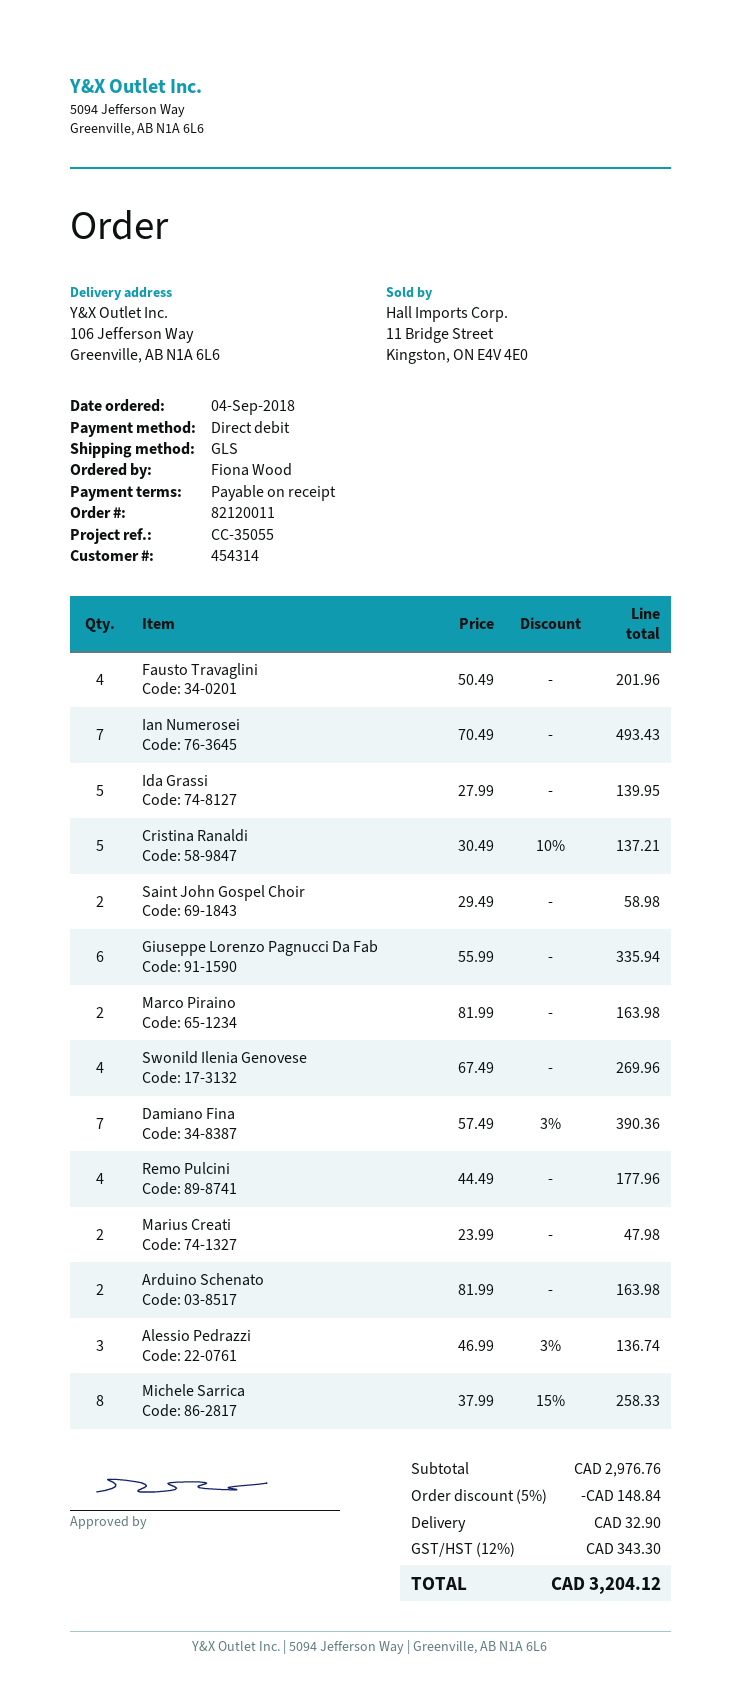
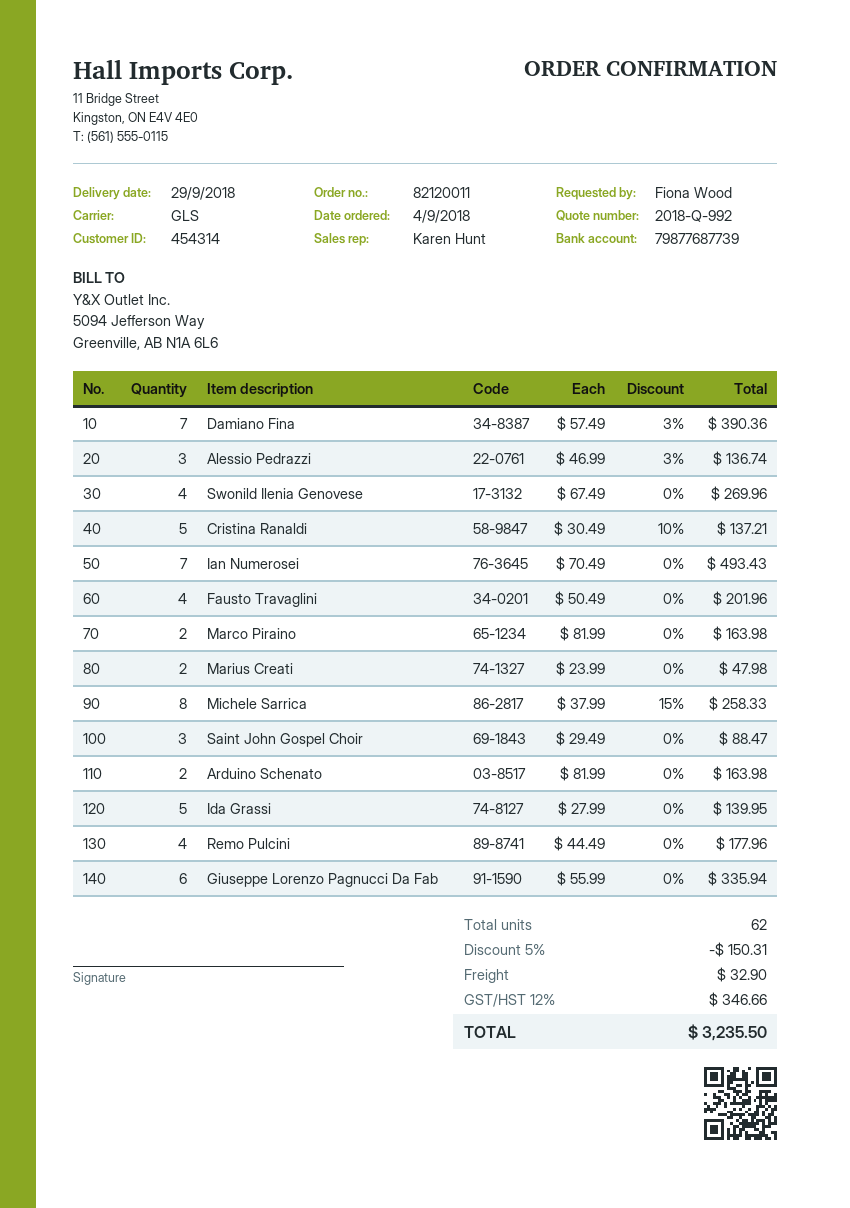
Saint John Gospel Choir: 2 x 29.49 = 58.98 -> 3 x 29.49 = 88.47
discount: 5% = 148.84 -> 5% = 150.31
tax: 12% = 343.30 -> 12% = 346.66
total: 3204.12 -> 3235.50

